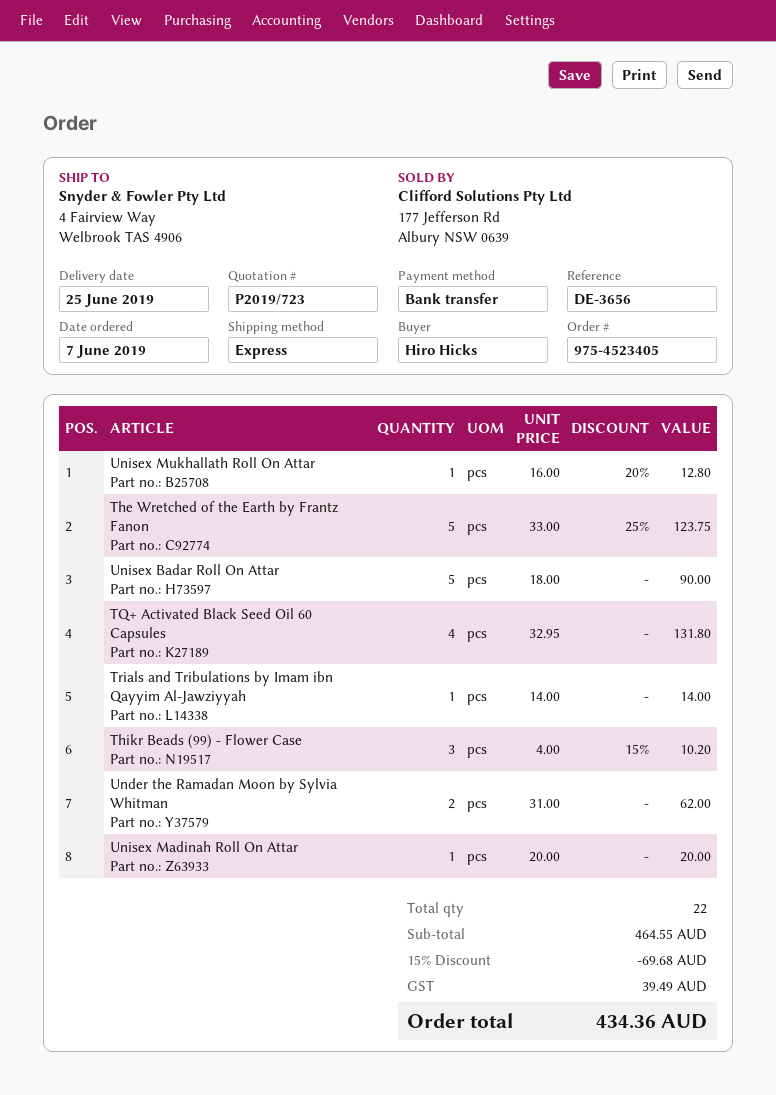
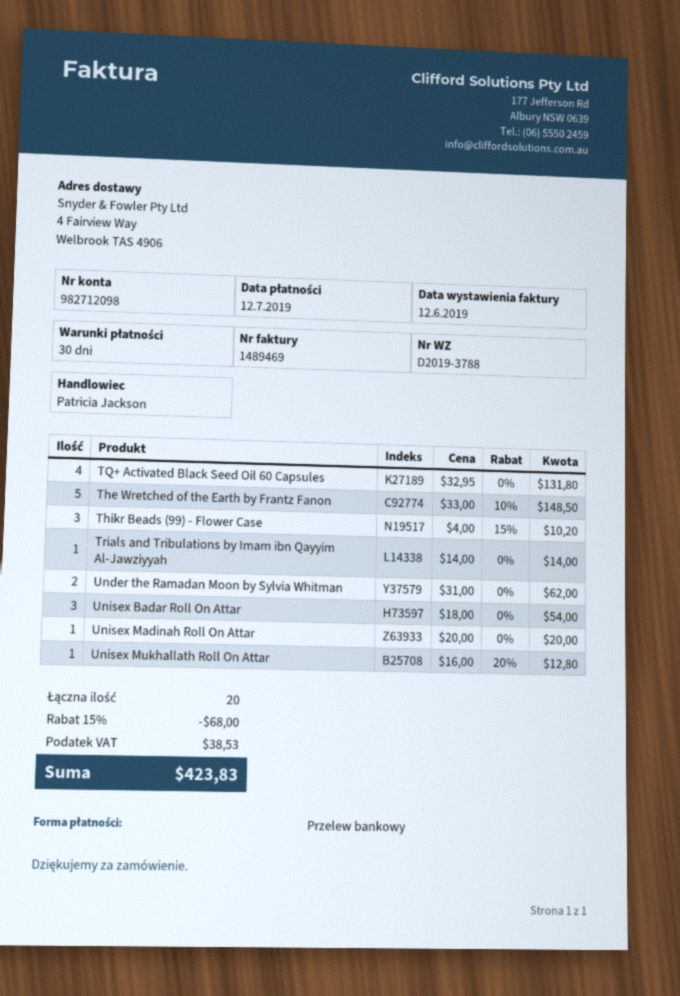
The Wretched of the Earth by Frantz Fanon: 5 x 33.00 - 25% = 123.75 -> 5 x 33.00 - 10% = 148.50
Unisex Badar Roll On Attar: 5 x 18.00 = 90.00 -> 3 x 18.00 = 54.00
total quantity: 22 -> 20
discount: 15% = 69.68 -> 15% = 68.00
tax: 39.49 -> 38.53
total: 434.36 -> 423.83

